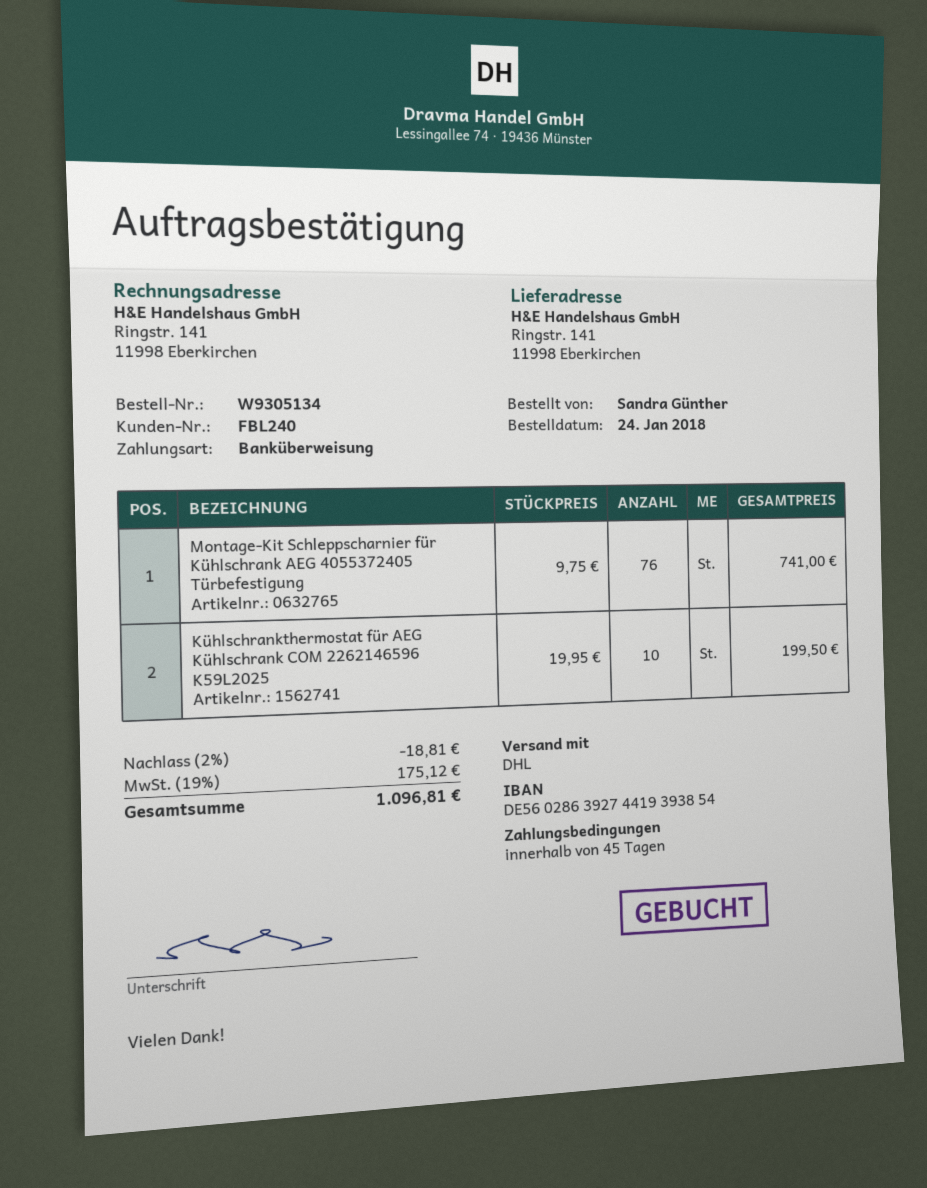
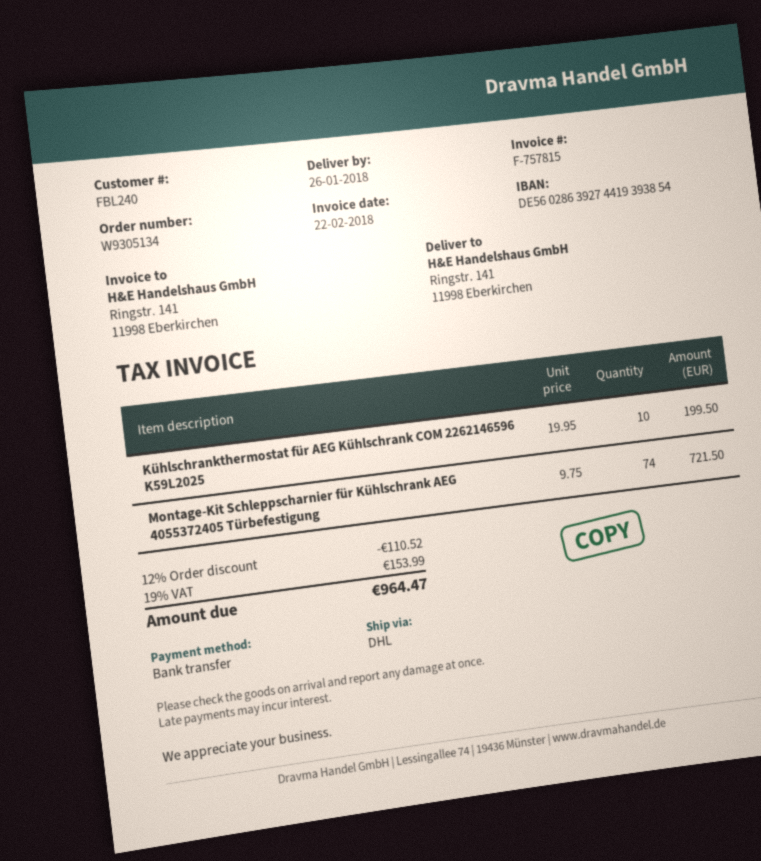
Montage-Kit Schleppscharnier für Kühlschrank AEG 4055372405 Türbefestigung: 76 x 9.75 = 741.00 -> 74 x 9.75 = 721.50
discount: 2% = 18.81 -> 12% = 110.52
tax: 19% = 175.12 -> 19% = 153.99
total: 1096.81 -> 964.47

